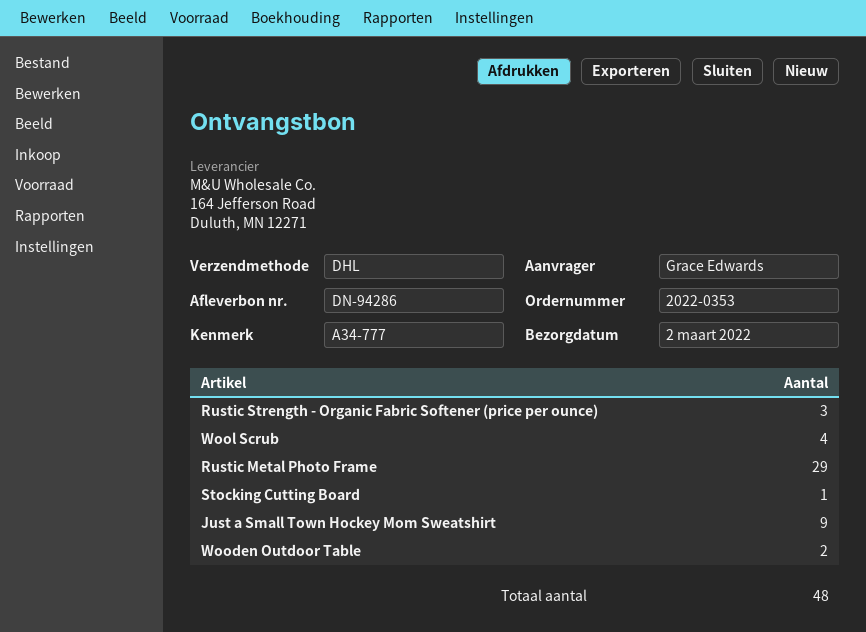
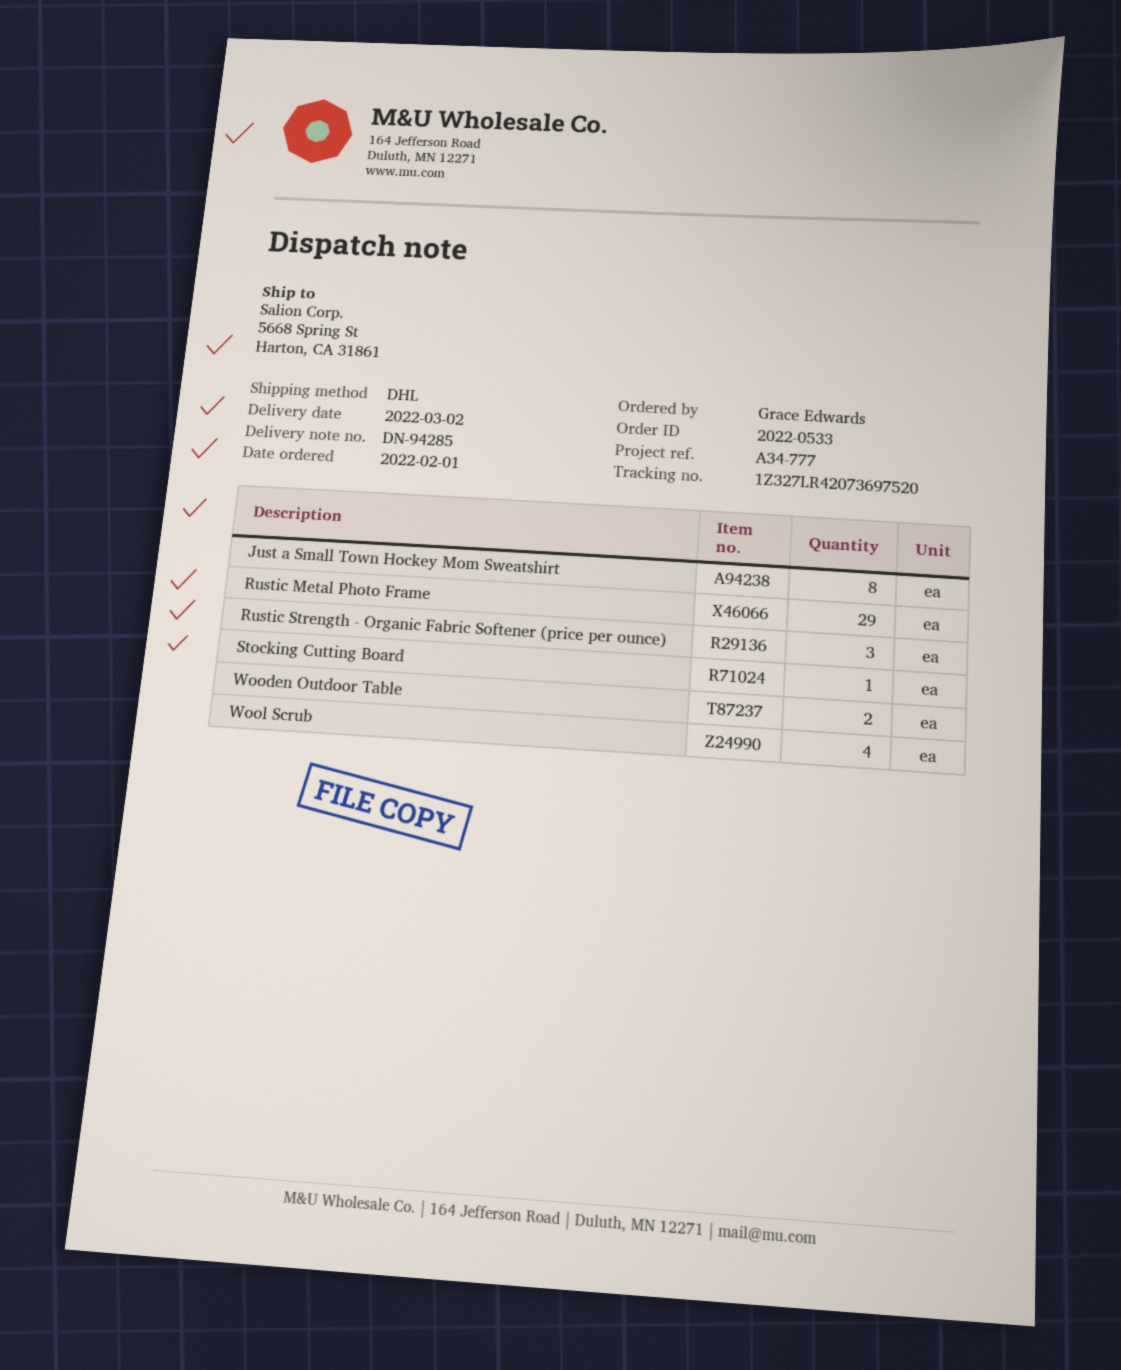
order number: 2022-0353 -> 2022-0533
delivery note number: DN-94286 -> DN-94285
Just a Small Town Hockey Mom Sweatshirt: 9 -> 8

